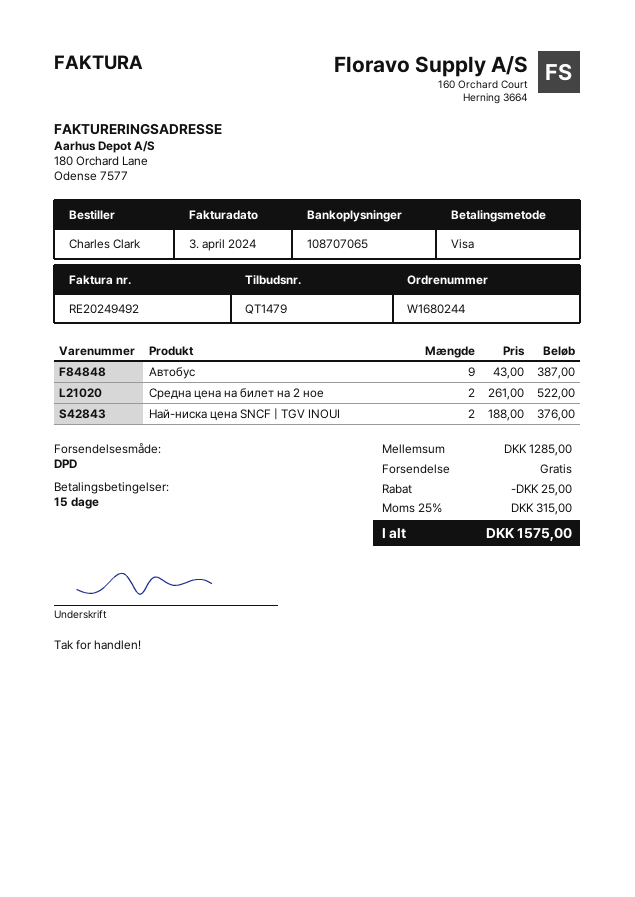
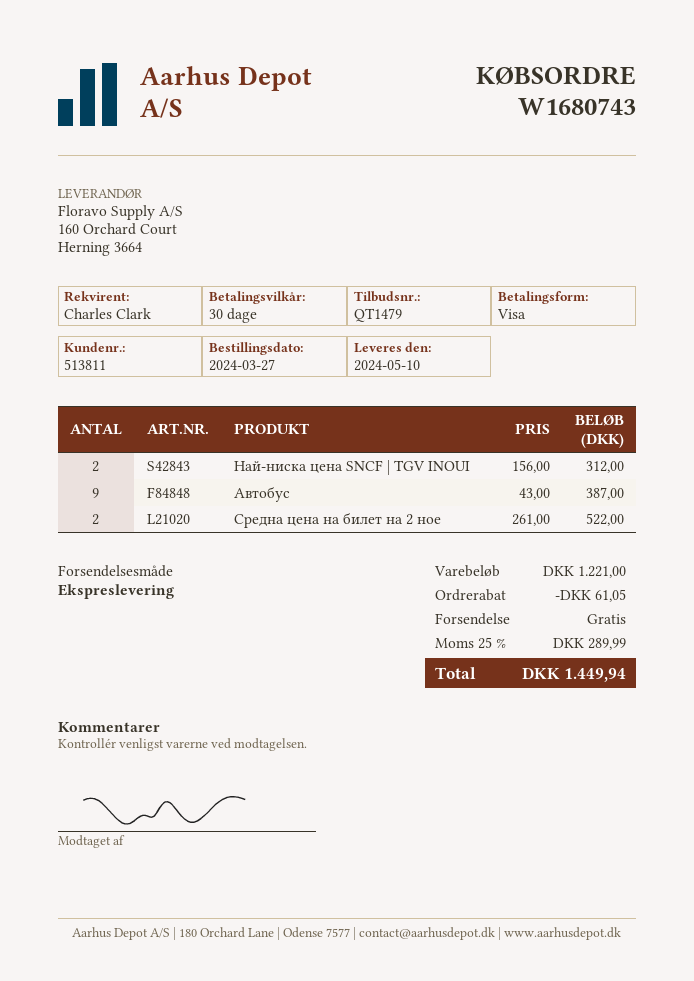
order number: W1680244 -> W1680743
payment terms: 15 days -> 30 days
shipping method: DPD -> express
Най-ниска цена SNCF | TGV INOUI: 2 x 188.00 = 376.00 -> 2 x 156.00 = 312.00
subtotal: 1285.00 -> 1221.00
discount: 25.00 -> 61.05
tax: 25% = 315.00 -> 25% = 289.99
total: 1575.00 -> 1449.94

